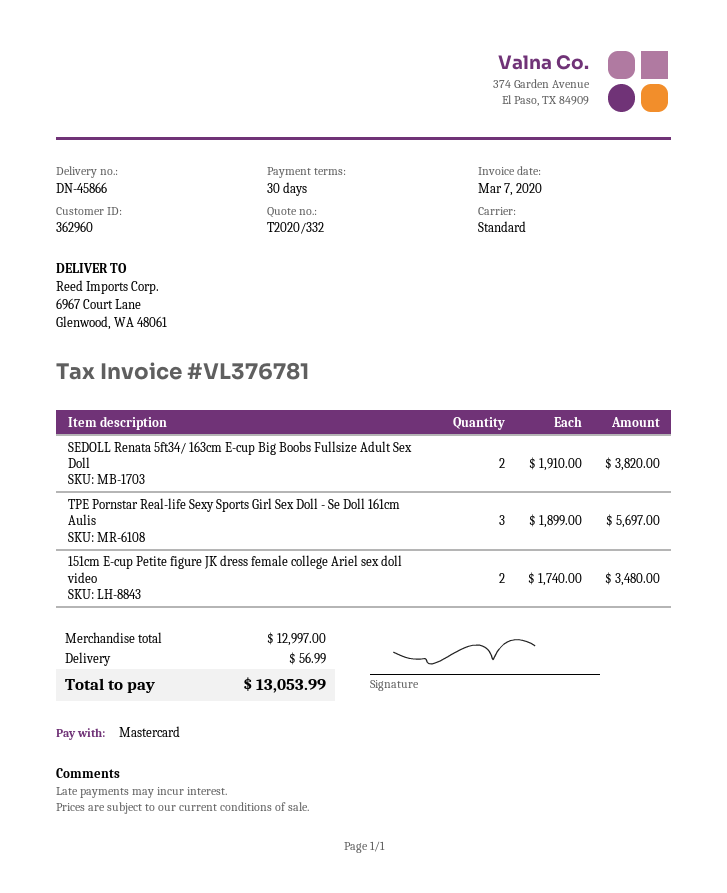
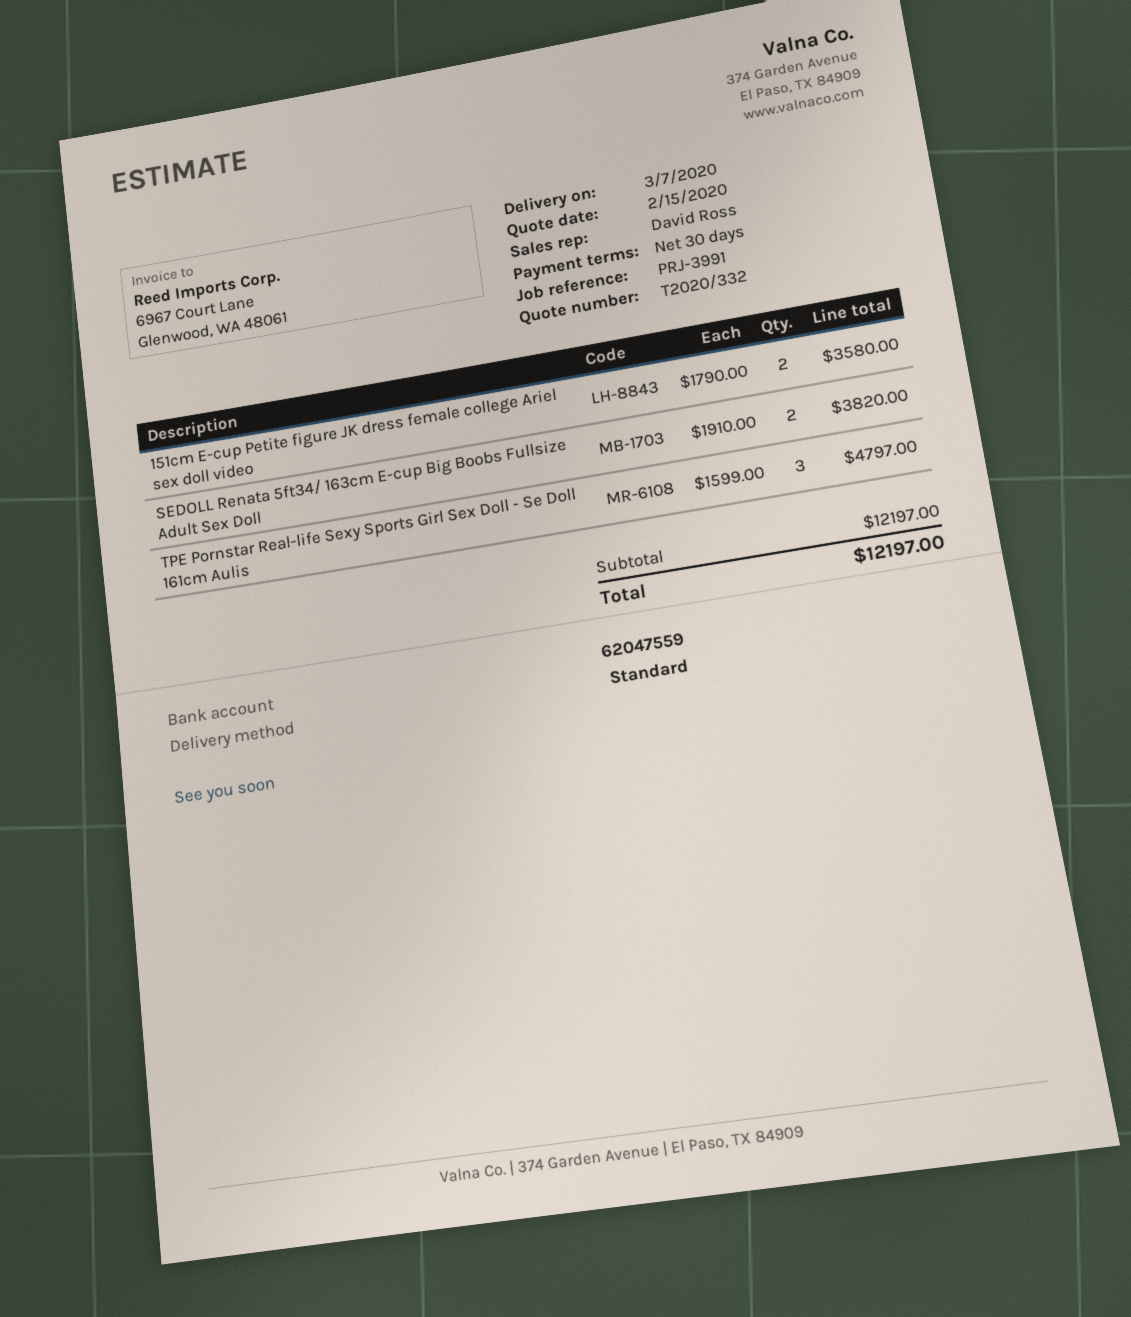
TPE Pornstar Real-life Sexy Sports Girl Sex Doll - Se Doll 161cm Aulis: 3 x 1899.00 = 5697.00 -> 3 x 1599.00 = 4797.00
151cm E-cup Petite figure JK dress female college Ariel sex doll video: 2 x 1740.00 = 3480.00 -> 2 x 1790.00 = 3580.00
subtotal: 12997.00 -> 12197.00
shipping: 56.99 -> none
total: 13053.99 -> 12197.00

